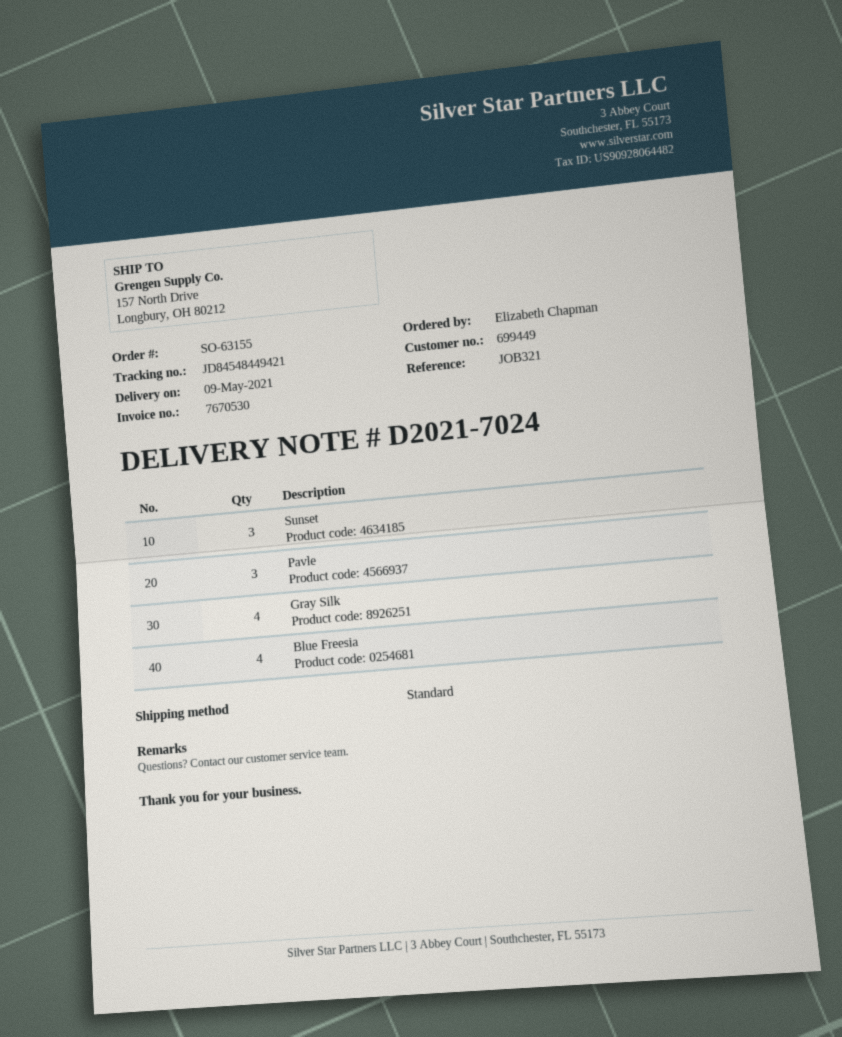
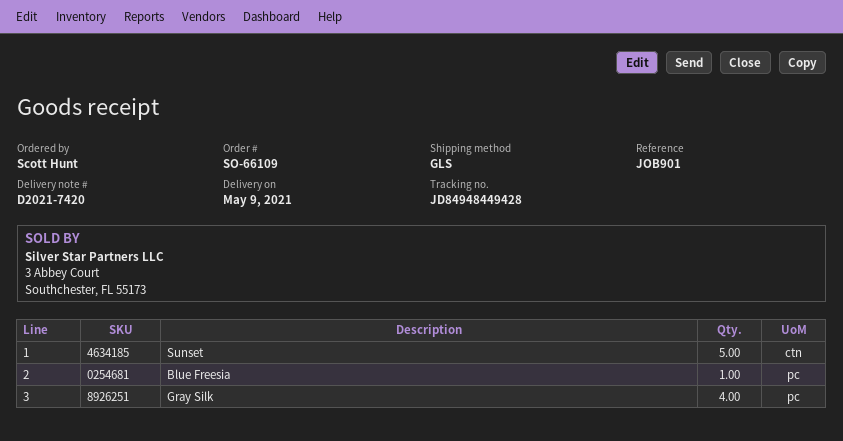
order number: SO-63155 -> SO-66109
delivery note number: D2021-7024 -> D2021-7420
reference: JOB321 -> JOB901
ordered by: Elizabeth Chapman -> Scott Hunt
shipping method: standard -> GLS
tracking number: JD84548449421 -> JD84948449428
Sunset: 3 -> 5
Pavle: 3 -> none
Blue Freesia: 4 -> 1

